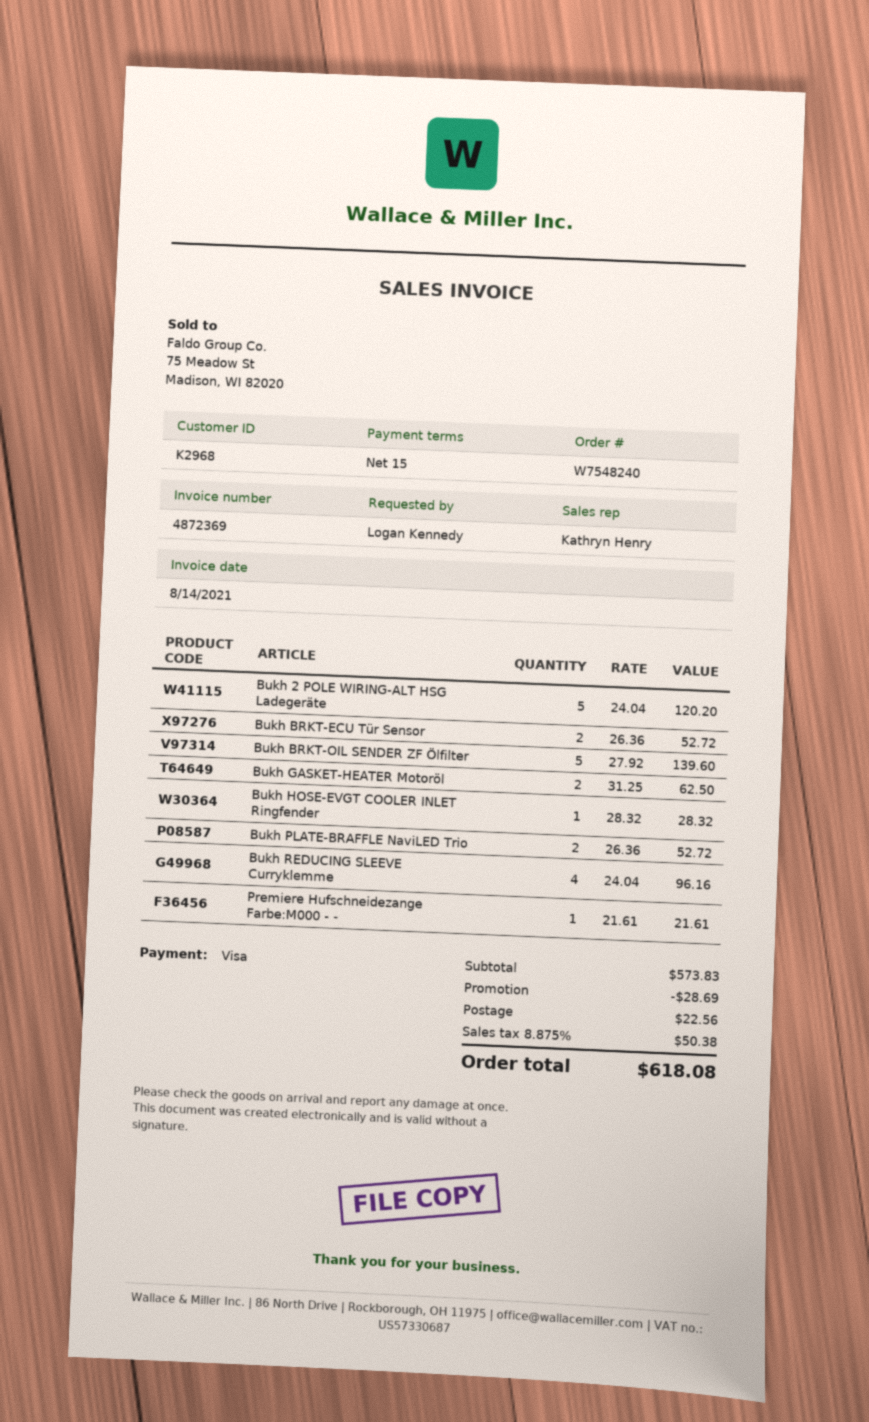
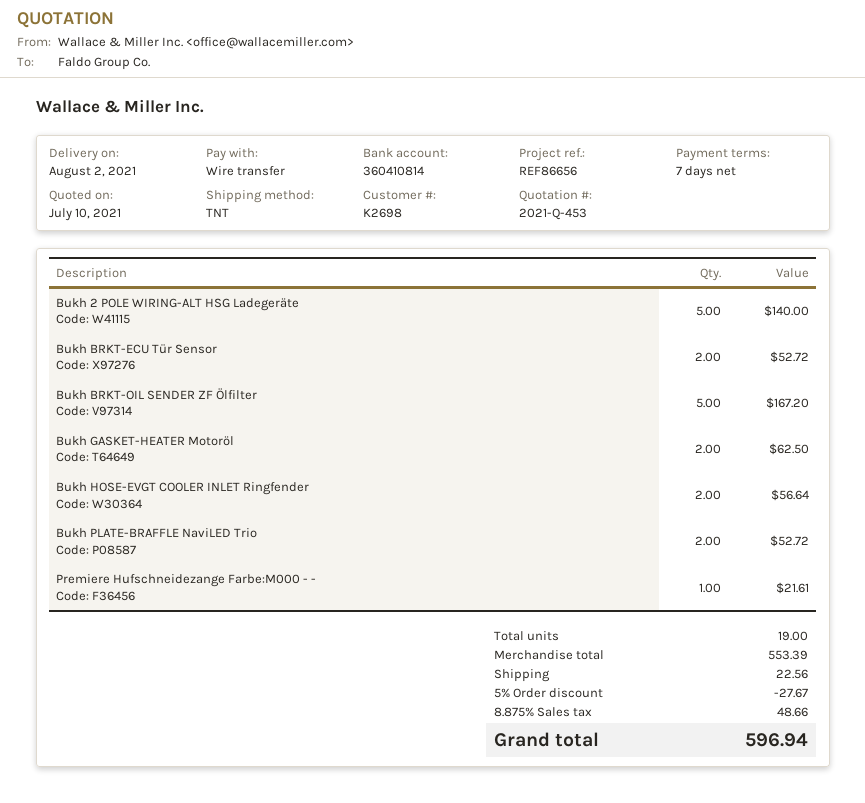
payment terms: 15 days -> 7 days
customer number: K2968 -> K2698
payment method: Visa -> bank transfer
Bukh 2 POLE WIRING-ALT HSG Ladegeräte: 5 for 120.20 -> 5 for 140.00
Bukh BRKT-OIL SENDER ZF Ölfilter: 5 for 139.60 -> 5 for 167.20
Bukh HOSE-EVGT COOLER INLET Ringfender: 1 for 28.32 -> 2 for 56.64
Bukh REDUCING SLEEVE Curryklemme: 4 for 96.16 -> none
subtotal: 573.83 -> 553.39
discount: 28.69 -> 27.67
tax: 8.875% = 50.38 -> 8.875% = 48.66
total: 618.08 -> 596.94

